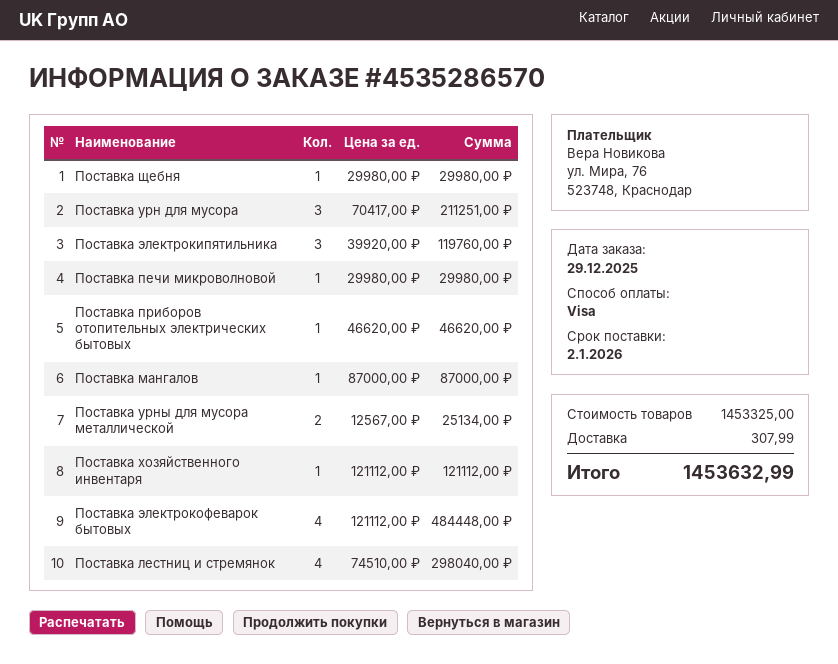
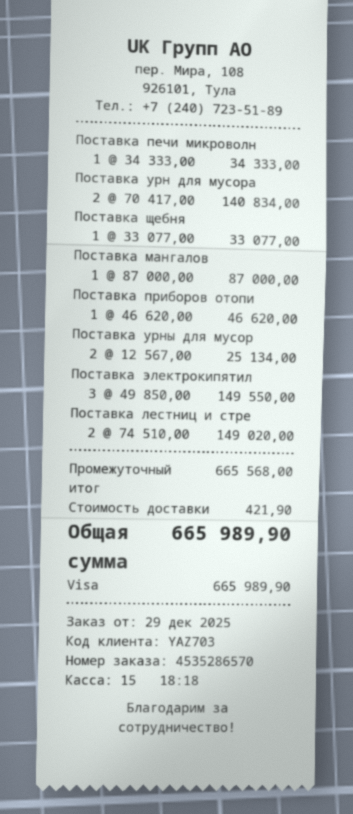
Поставка щебня: 1 x 29980.00 = 29980.00 -> 1 x 33077.00 = 33077.00
Поставка урн для мусора: 3 x 70417.00 = 211251.00 -> 2 x 70417.00 = 140834.00
Поставка электрокипятильника: 3 x 39920.00 = 119760.00 -> 3 x 49850.00 = 149550.00
Поставка печи микроволновой: 1 x 29980.00 = 29980.00 -> 1 x 34333.00 = 34333.00
Поставка хозяйственного инвентаря: 1 x 121112.00 = 121112.00 -> none
Поставка электрокофеварок бытовых: 4 x 121112.00 = 484448.00 -> none
Поставка лестниц и стремянок: 4 x 74510.00 = 298040.00 -> 2 x 74510.00 = 149020.00
subtotal: 1453325.00 -> 665568.00
shipping: 307.99 -> 421.90
total: 1453632.99 -> 665989.90

